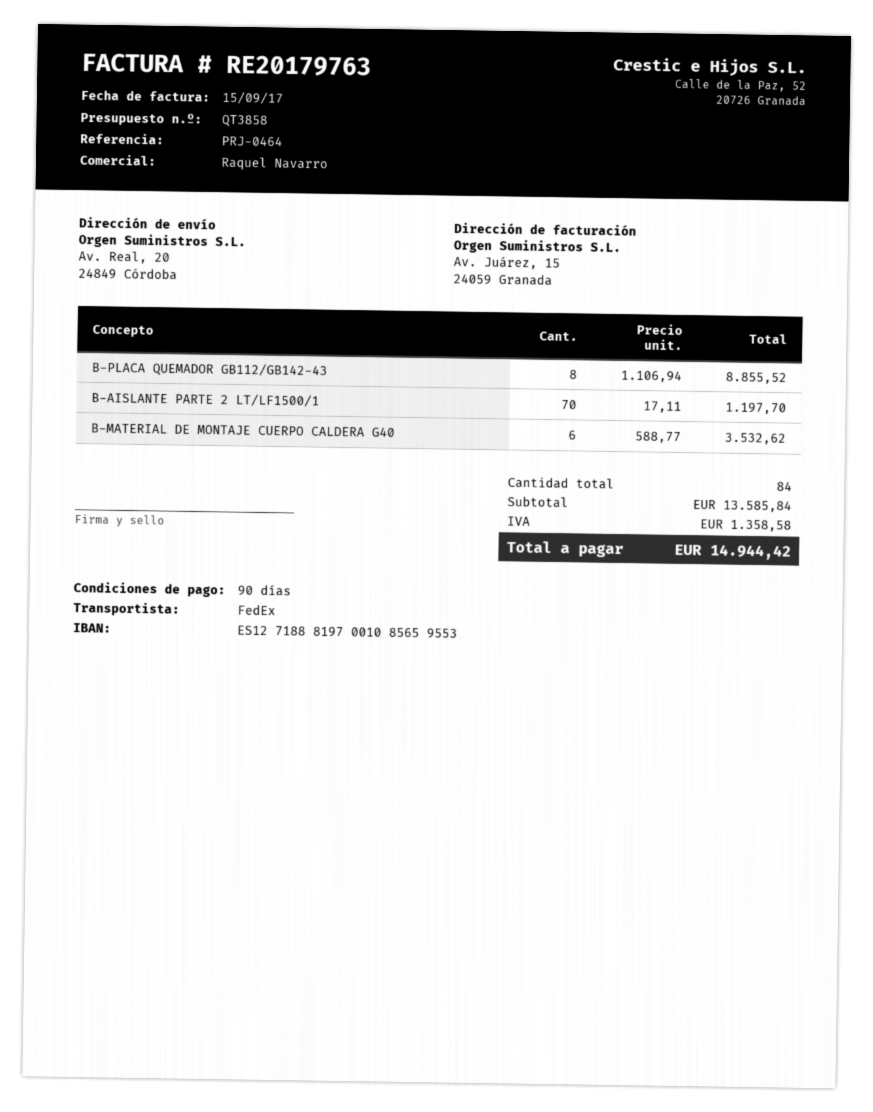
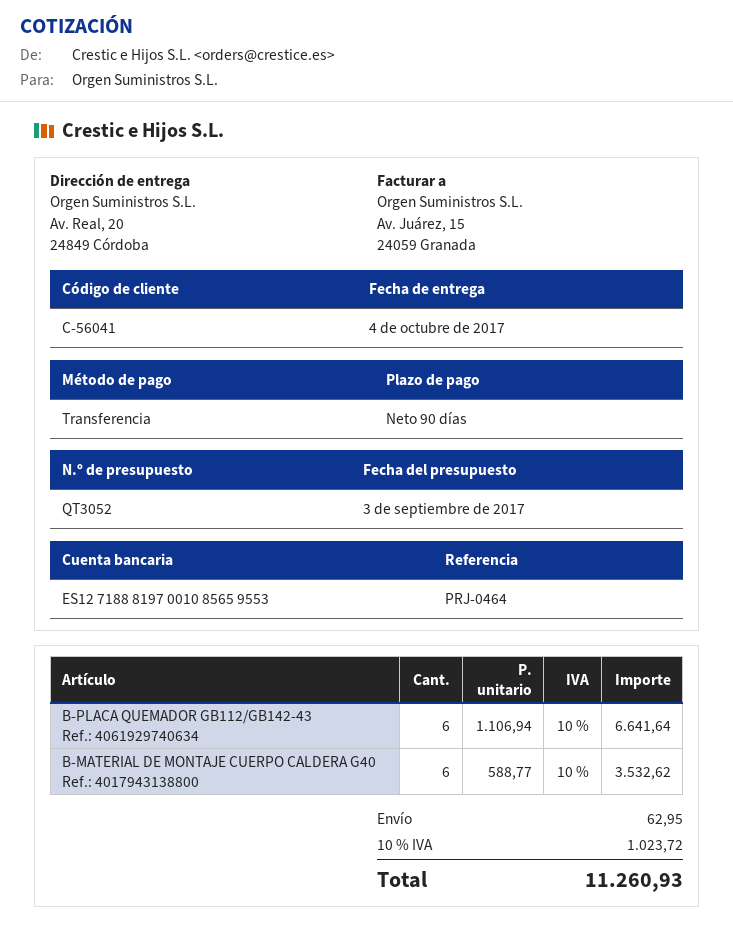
quote number: QT3858 -> QT3052
B-PLACA QUEMADOR GB112/GB142-43: 8 x 1106.94 = 8855.52 -> 6 x 1106.94 = 6641.64
B-AISLANTE PARTE 2 LT/LF1500/1: 70 x 17.11 = 1197.70 -> none
shipping: none -> 62.95
tax: 1358.58 -> 1023.72
total: 14944.42 -> 11260.93

